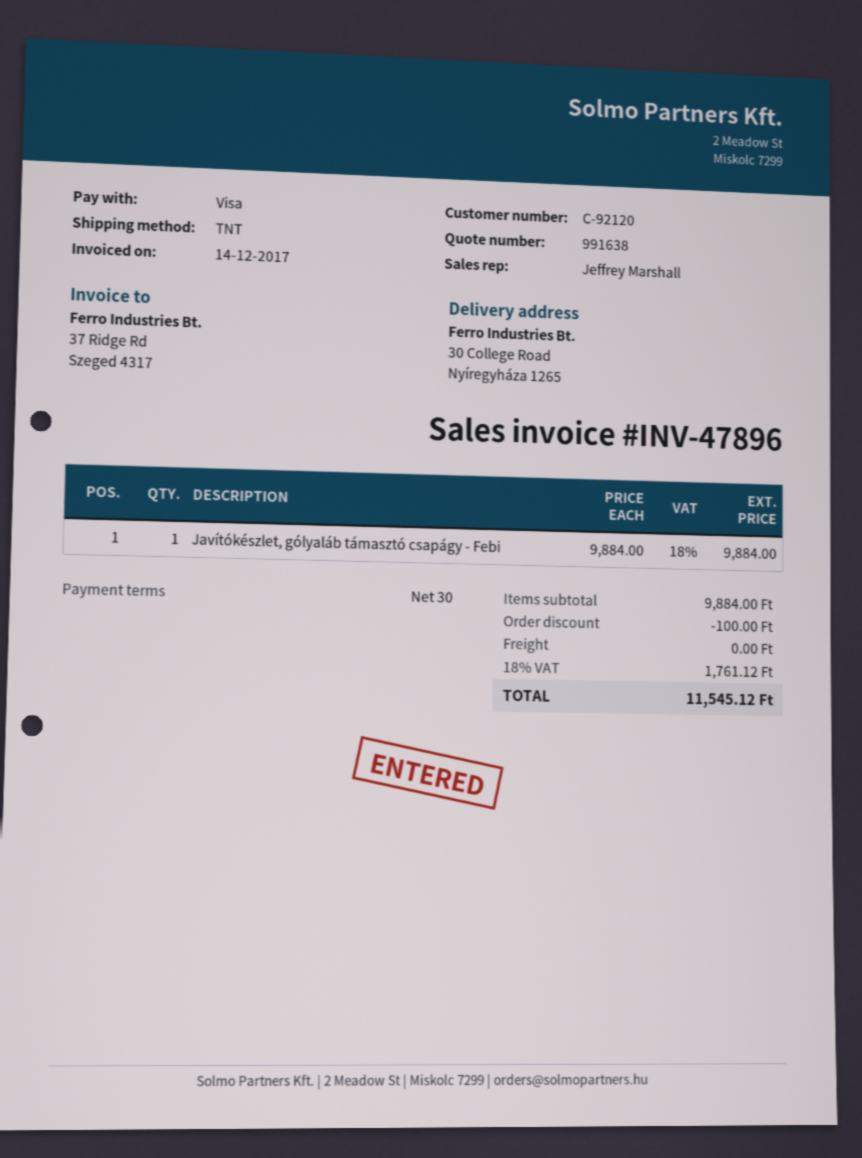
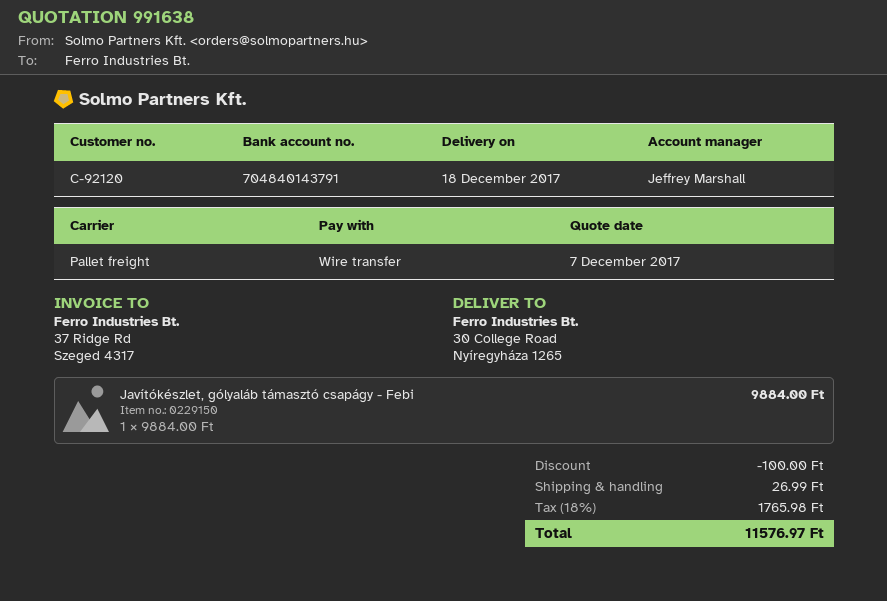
payment method: Visa -> bank transfer
shipping method: TNT -> pallet freight
shipping: 0.00 -> 26.99
tax: 18% = 1761.12 -> 18% = 1765.98
total: 11545.12 -> 11576.97

